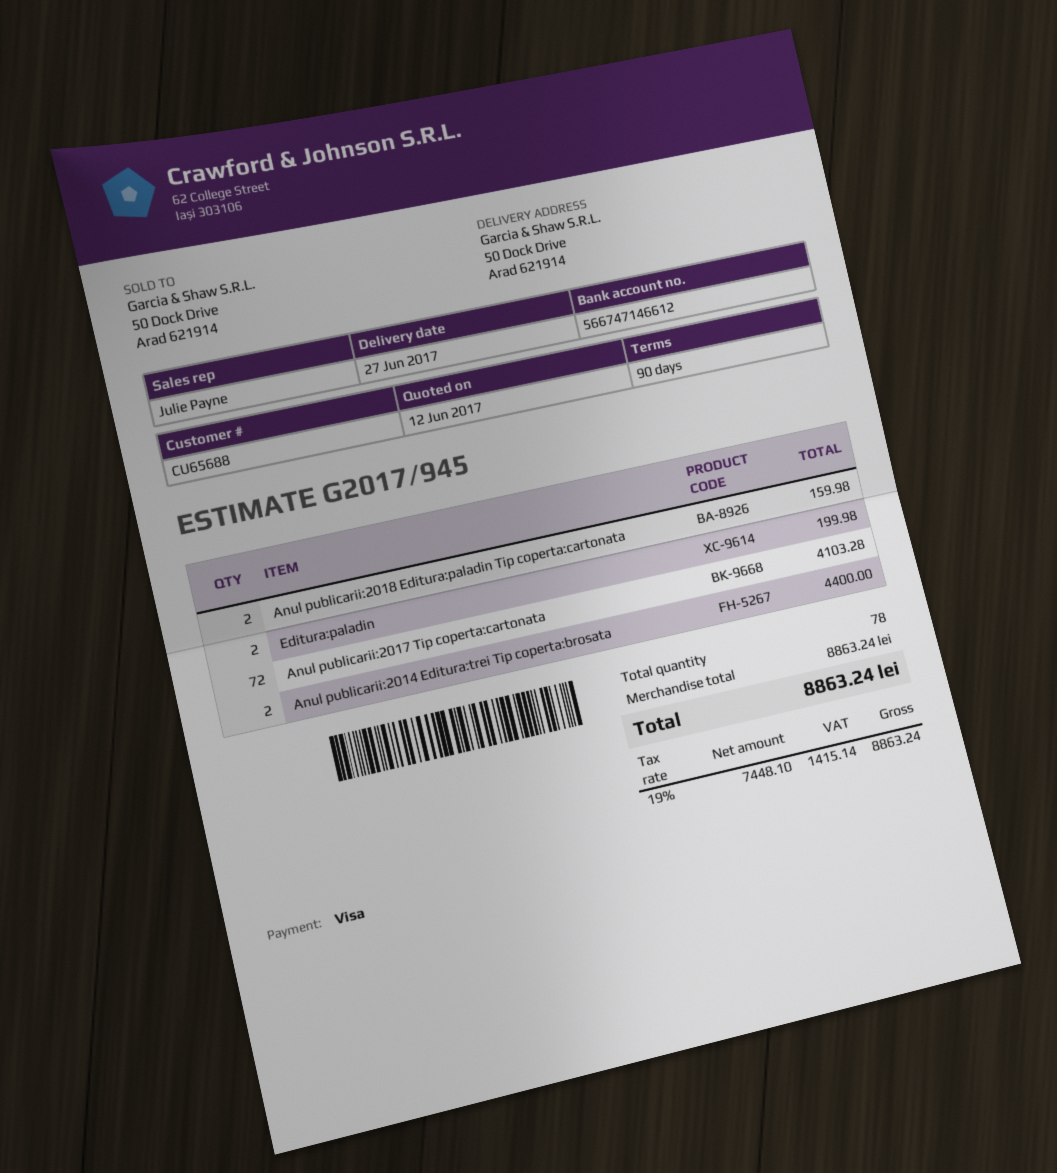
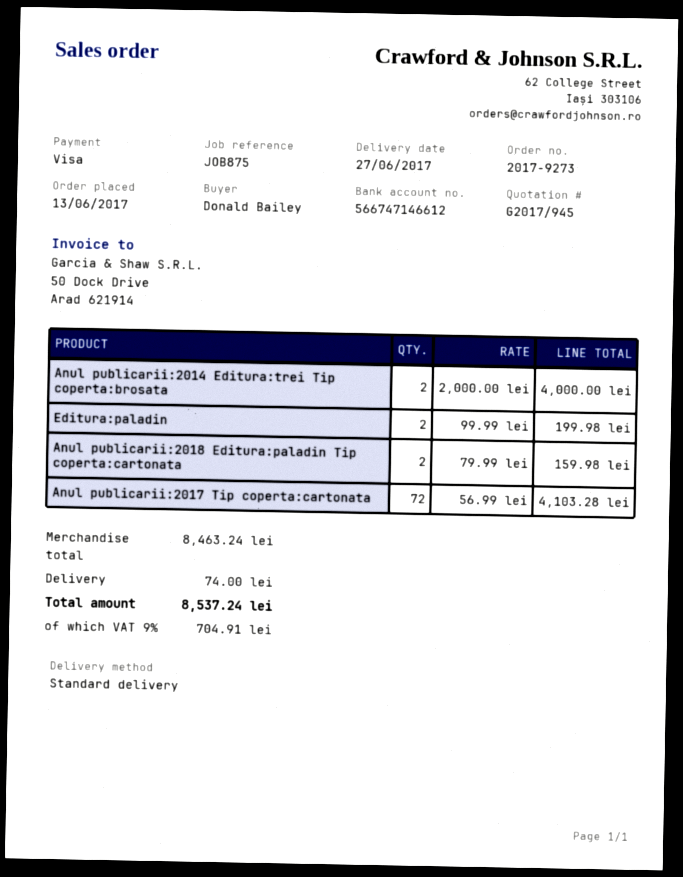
Anul publicarii:2014 Editura:trei Tip coperta:brosata: 2 for 4400.00 -> 2 for 4000.00
subtotal: 8863.24 -> 8463.24
shipping: none -> 74.00
tax: 19% = 1415.14 -> 9% = 704.91
total: 8863.24 -> 8537.24

